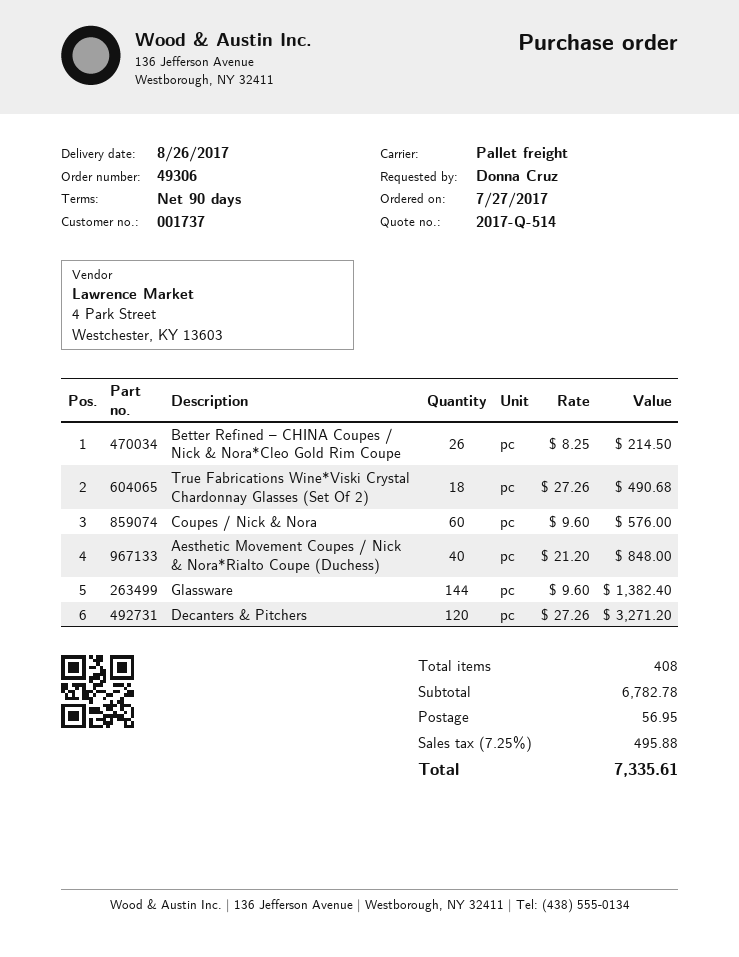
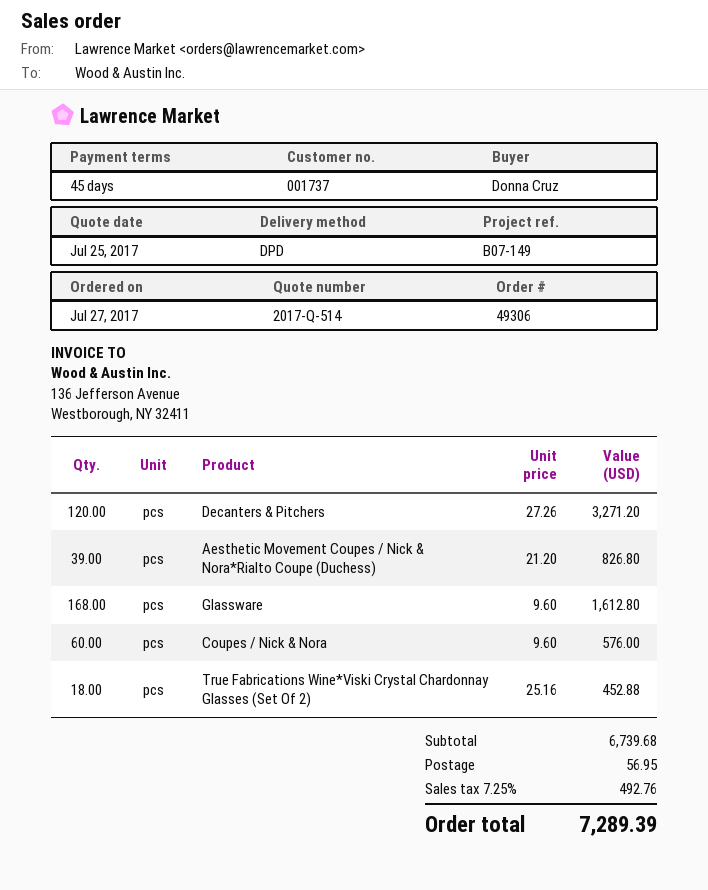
payment terms: 90 days -> 45 days
shipping method: pallet freight -> DPD
Better Refined – CHINA Coupes / Nick & Nora*Cleo Gold Rim Coupe: 26 x 8.25 = 214.50 -> none
True Fabrications Wine*Viski Crystal Chardonnay Glasses (Set Of 2): 18 x 27.26 = 490.68 -> 18 x 25.16 = 452.88
Aesthetic Movement Coupes / Nick & Nora*Rialto Coupe (Duchess): 40 x 21.20 = 848.00 -> 39 x 21.20 = 826.80
Glassware: 144 x 9.60 = 1382.40 -> 168 x 9.60 = 1612.80
subtotal: 6782.78 -> 6739.68
tax: 7.25% = 495.88 -> 7.25% = 492.76
total: 7335.61 -> 7289.39

